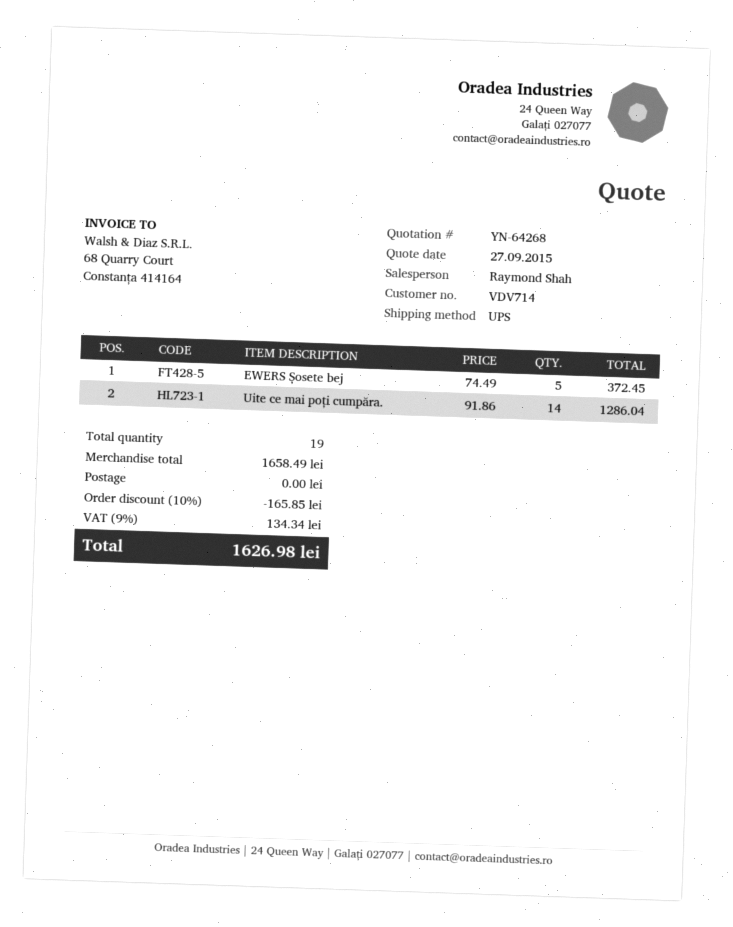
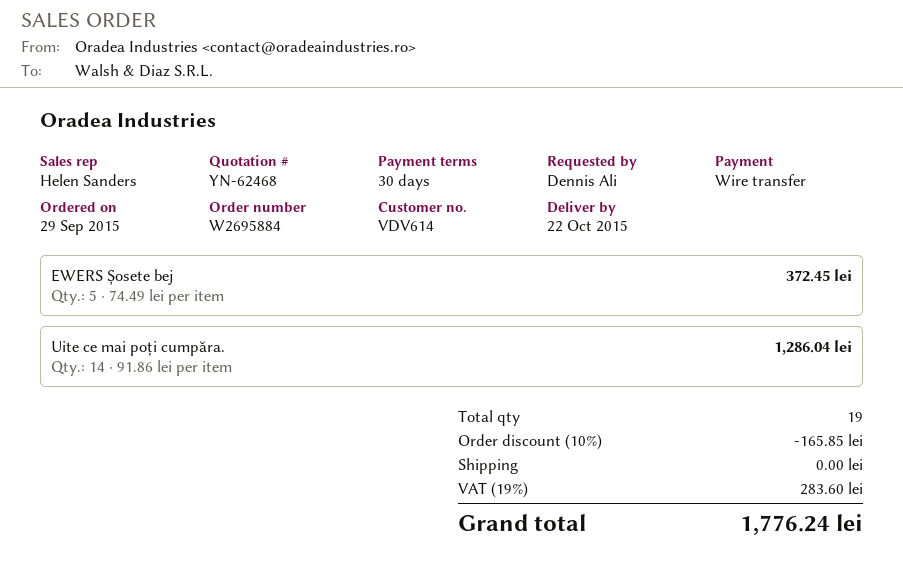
quote number: YN-64268 -> YN-62468
customer number: VDV714 -> VDV614
sales rep: Raymond Shah -> Helen Sanders
tax: 9% = 134.34 -> 19% = 283.60
total: 1626.98 -> 1776.24

